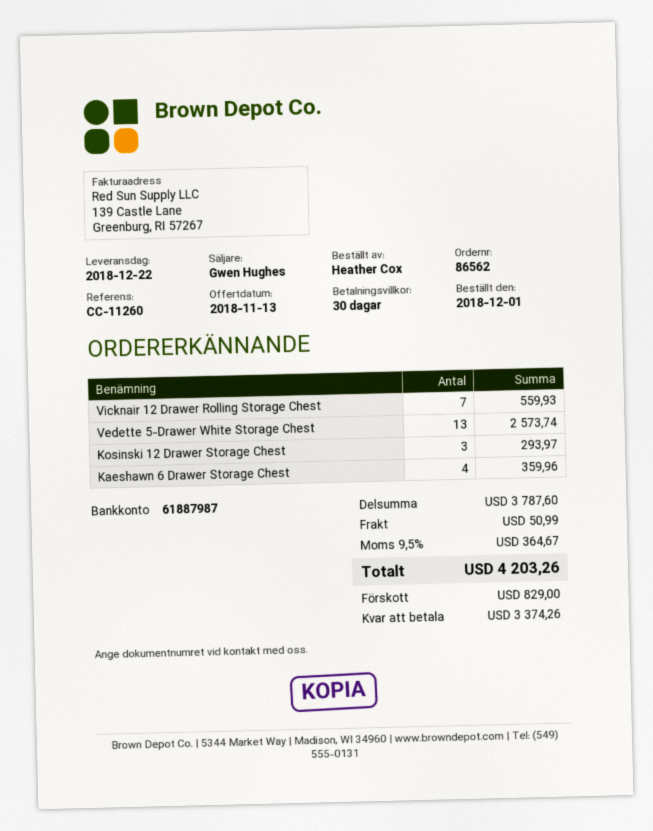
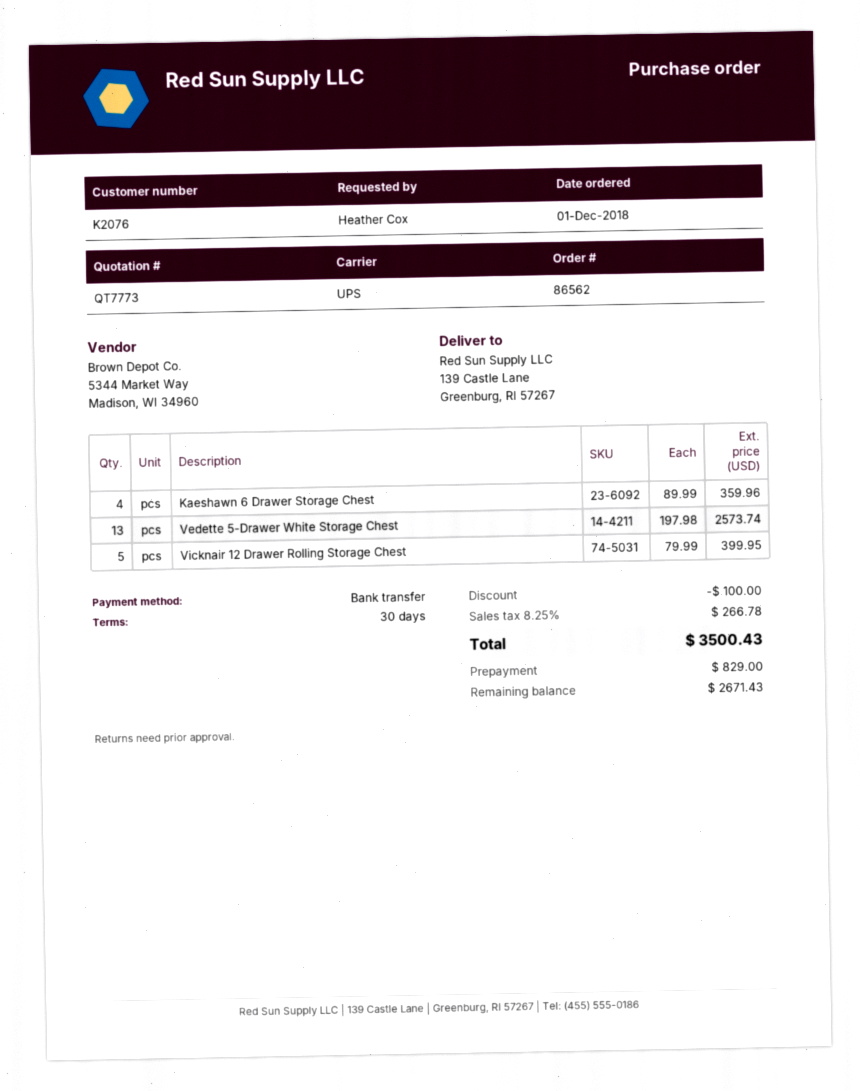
Vicknair 12 Drawer Rolling Storage Chest: 7 for 559.93 -> 5 for 399.95
Kosinski 12 Drawer Storage Chest: 3 for 293.97 -> none
discount: none -> 100.00
shipping: 50.99 -> none
tax: 9.5% = 364.67 -> 8.25% = 266.78
total: 4203.26 -> 3500.43
balance: 3374.26 -> 2671.43

